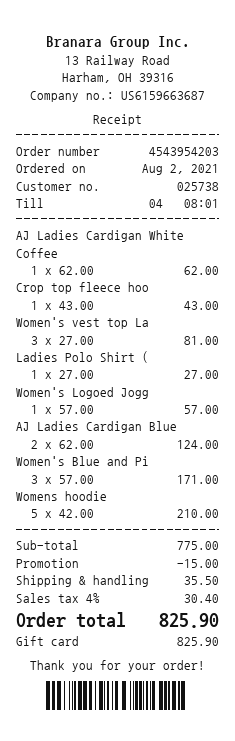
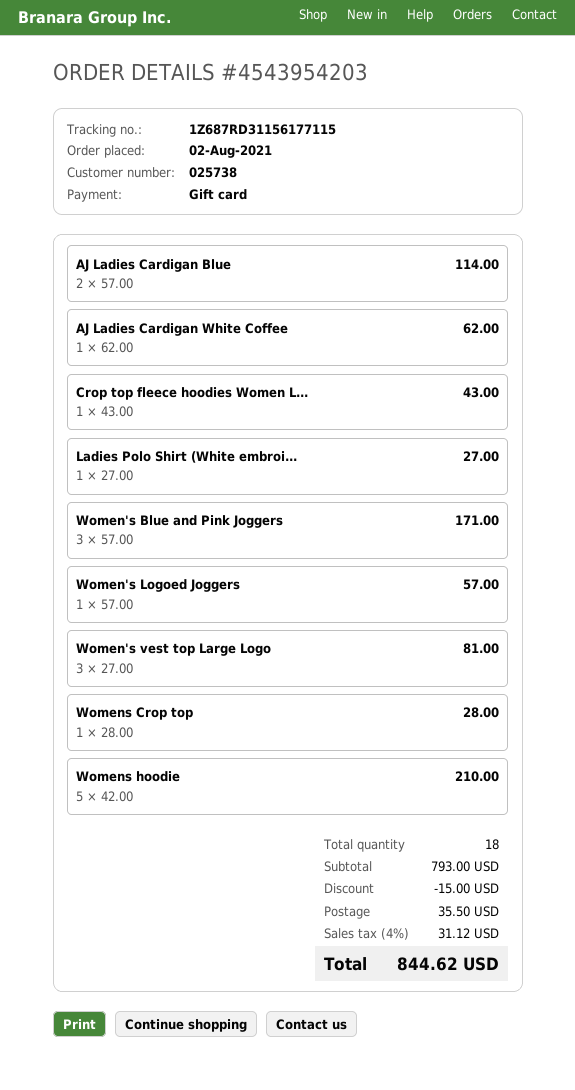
AJ Ladies Cardigan Blue: 2 x 62.00 = 124.00 -> 2 x 57.00 = 114.00
Womens Crop top: none -> 1 x 28.00 = 28.00
subtotal: 775.00 -> 793.00
tax: 4% = 30.40 -> 4% = 31.12
total: 825.90 -> 844.62

